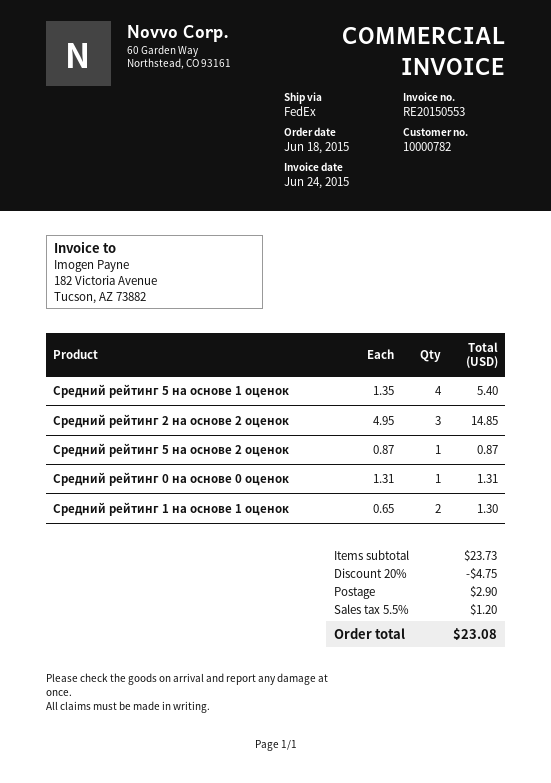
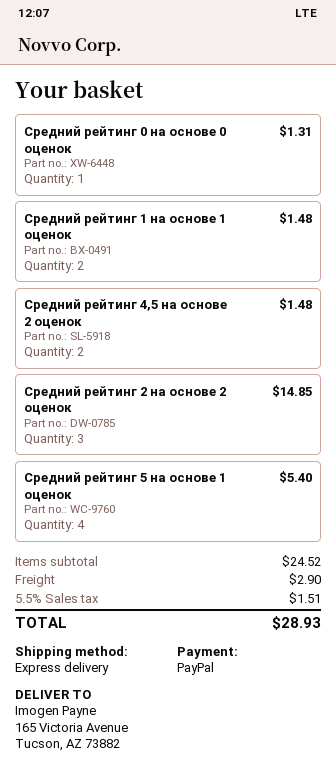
shipping method: FedEx -> express
Средний рейтинг 5 на основе 2 оценок: 1 for 0.87 -> none
Средний рейтинг 1 на основе 1 оценок: 2 for 1.30 -> 2 for 1.48
Средний рейтинг 4,5 на основе 2 оценок: none -> 2 for 1.48
subtotal: 23.73 -> 24.52
discount: 20% = 4.75 -> none
tax: 5.5% = 1.20 -> 5.5% = 1.51
total: 23.08 -> 28.93

